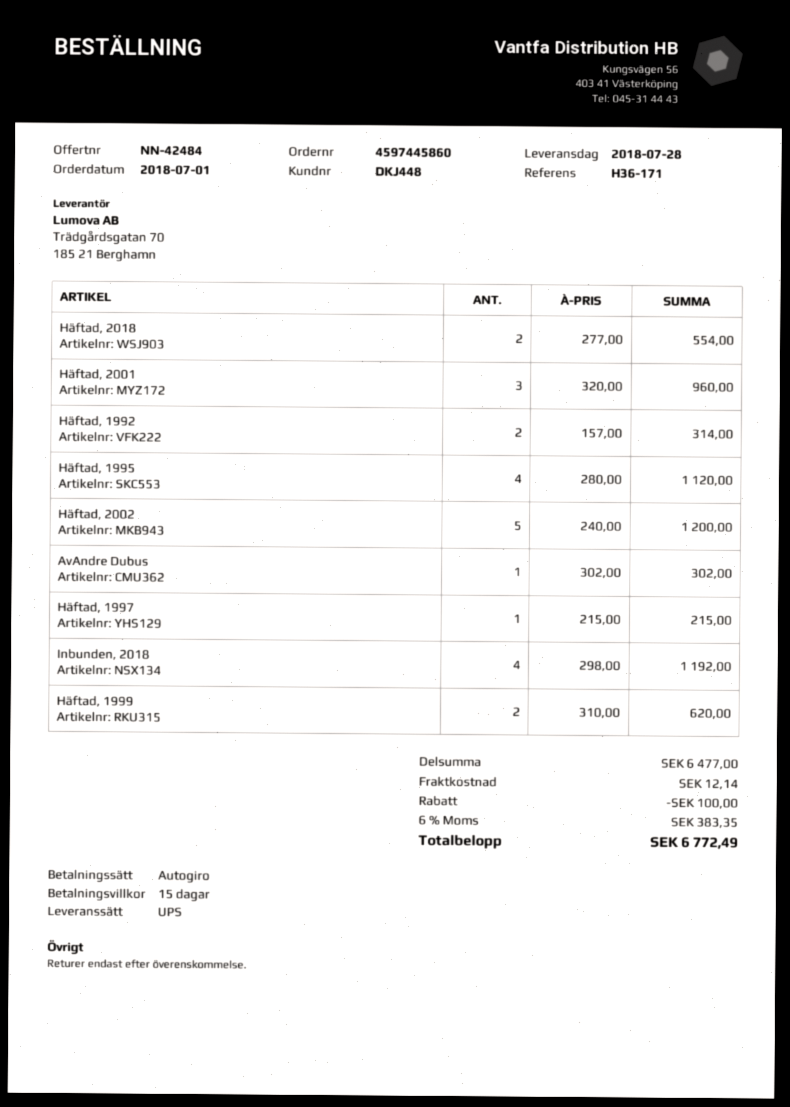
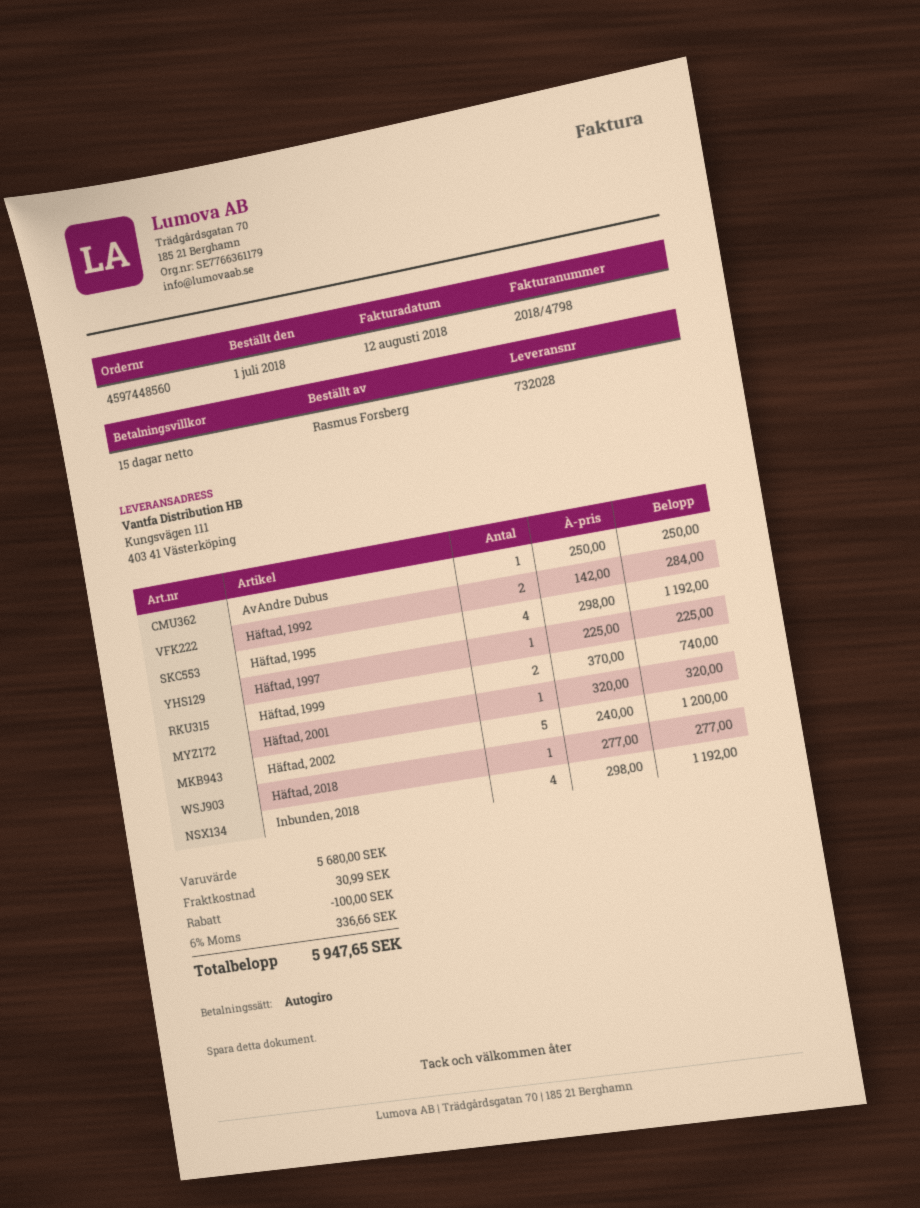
order number: 4597445860 -> 4597448560
Häftad, 2018: 2 x 277.00 = 554.00 -> 1 x 277.00 = 277.00
Häftad, 2001: 3 x 320.00 = 960.00 -> 1 x 320.00 = 320.00
Häftad, 1992: 2 x 157.00 = 314.00 -> 2 x 142.00 = 284.00
Häftad, 1995: 4 x 280.00 = 1120.00 -> 4 x 298.00 = 1192.00
AvAndre Dubus: 1 x 302.00 = 302.00 -> 1 x 250.00 = 250.00
Häftad, 1997: 1 x 215.00 = 215.00 -> 1 x 225.00 = 225.00
Häftad, 1999: 2 x 310.00 = 620.00 -> 2 x 370.00 = 740.00
subtotal: 6477.00 -> 5680.00
shipping: 12.14 -> 30.99
tax: 6% = 383.35 -> 6% = 336.66
total: 6772.49 -> 5947.65

